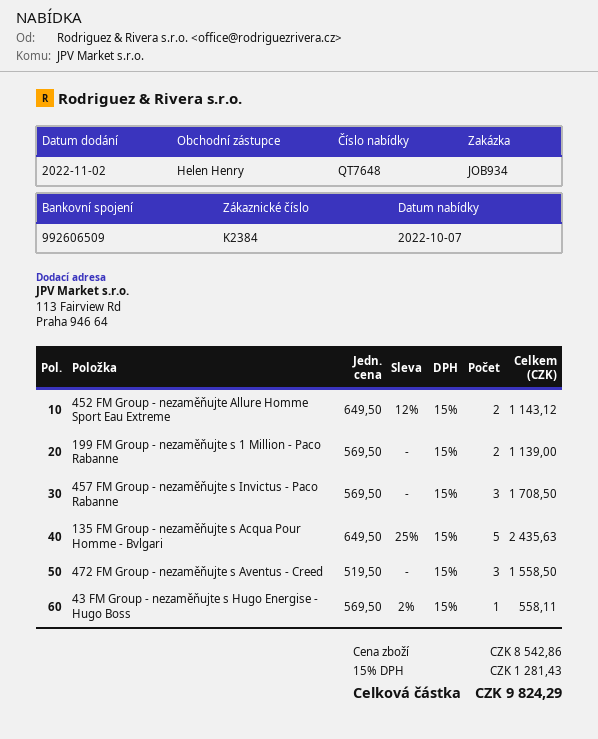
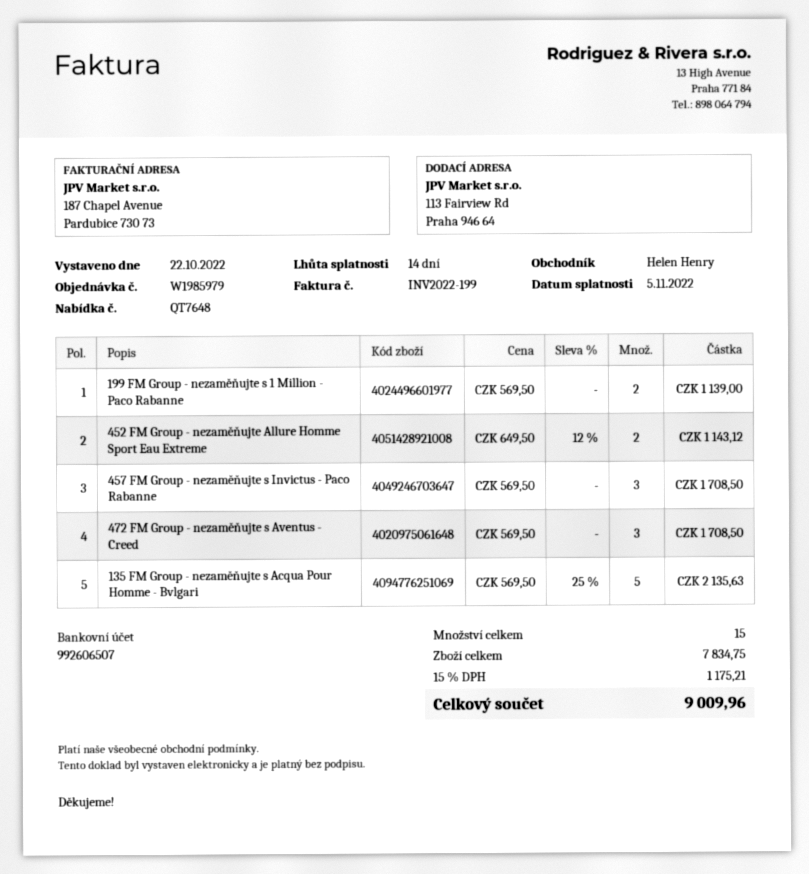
bank account: 992606509 -> 992606507
135 FM Group - nezaměňujte s Acqua Pour Homme - Bvlgari: 5 x 649.50 - 25% = 2435.63 -> 5 x 569.50 - 25% = 2135.63
472 FM Group - nezaměňujte s Aventus - Creed: 3 x 519.50 = 1558.50 -> 3 x 569.50 = 1708.50
43 FM Group - nezaměňujte s Hugo Energise - Hugo Boss: 1 x 569.50 - 2% = 558.11 -> none
subtotal: 8542.86 -> 7834.75
tax: 15% = 1281.43 -> 15% = 1175.21
total: 9824.29 -> 9009.96

